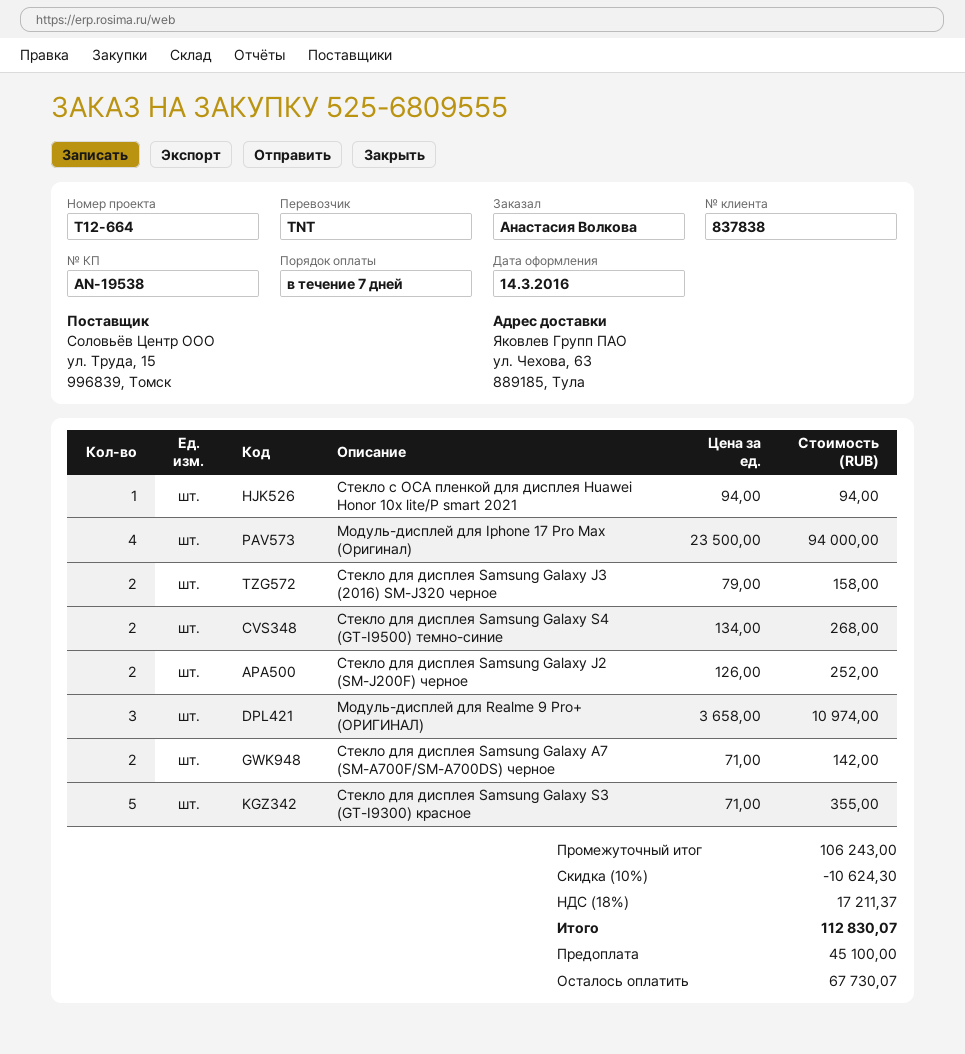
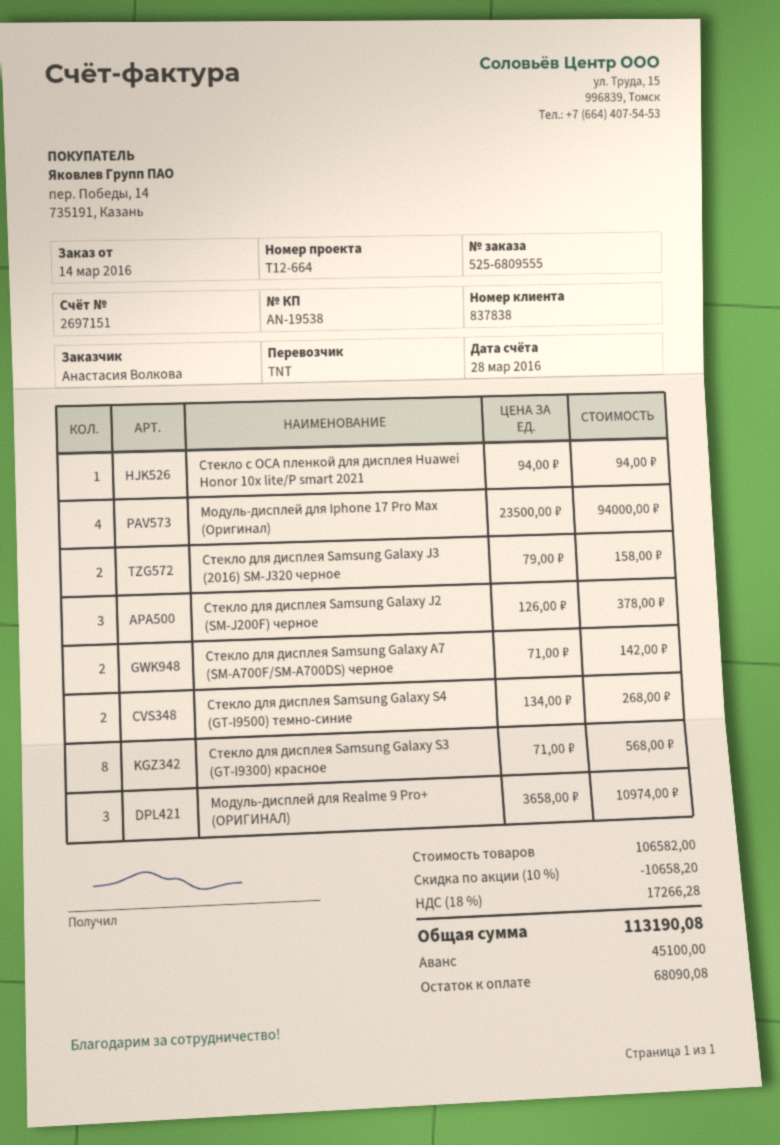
Стекло для дисплея Samsung Galaxy J2 (SM-J200F) черное: 2 x 126.00 = 252.00 -> 3 x 126.00 = 378.00
Стекло для дисплея Samsung Galaxy S3 (GT-I9300) красное: 5 x 71.00 = 355.00 -> 8 x 71.00 = 568.00
subtotal: 106243.00 -> 106582.00
discount: 10% = 10624.30 -> 10% = 10658.20
tax: 18% = 17211.37 -> 18% = 17266.28
total: 112830.07 -> 113190.08
balance: 67730.07 -> 68090.08

